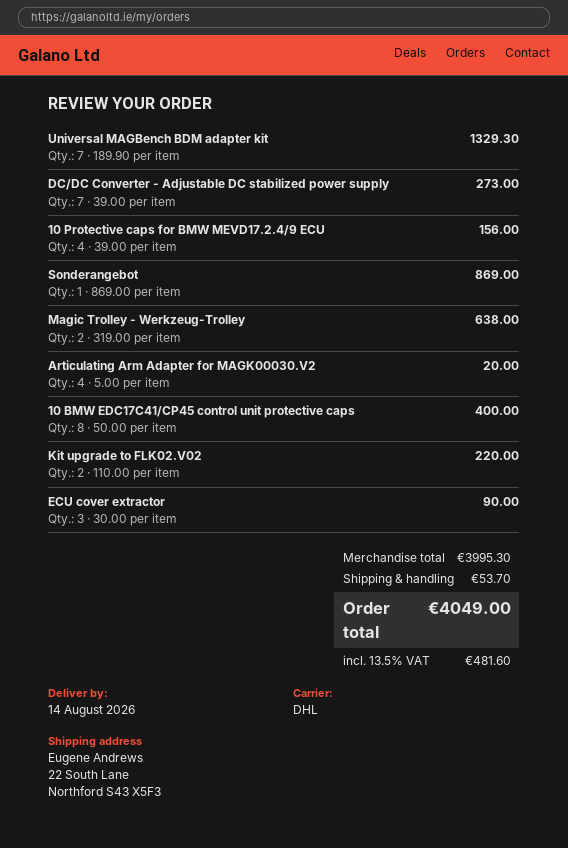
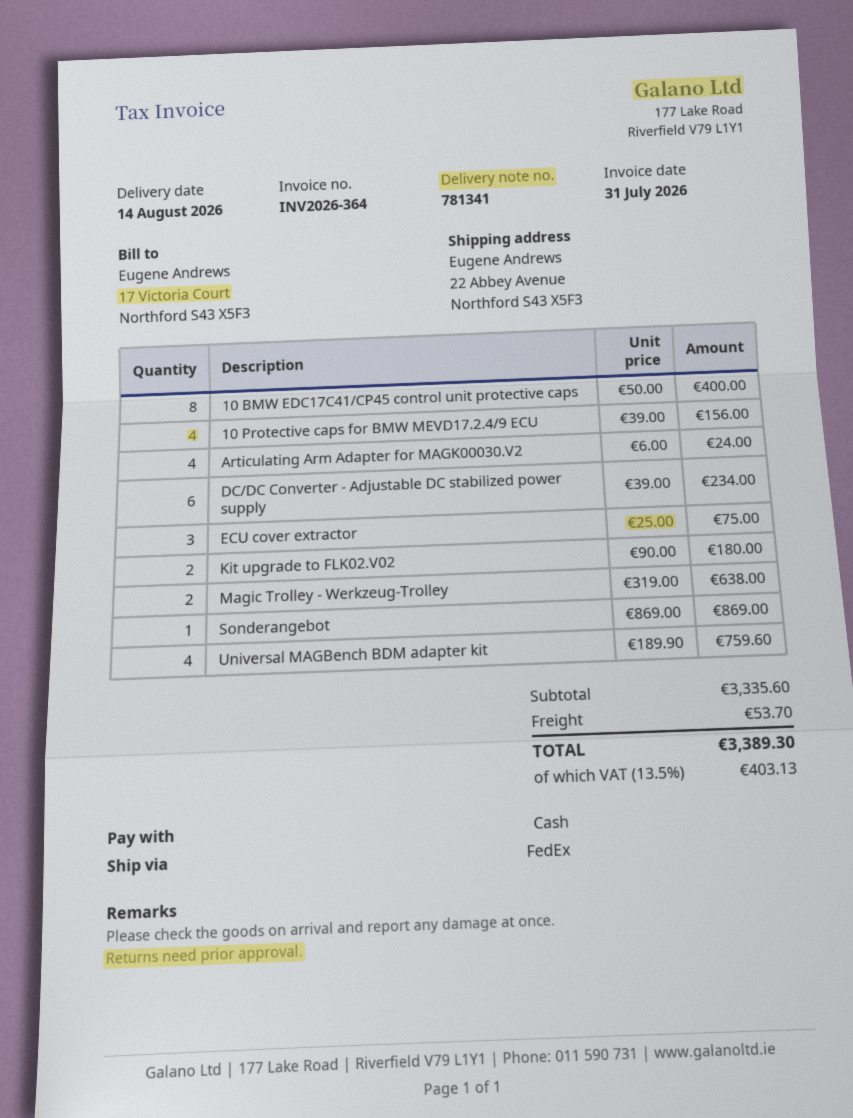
shipping method: DHL -> FedEx
ship to: 22 South Lane, Northford S43 X5F3 -> 22 Abbey Avenue, Northford S43 X5F3
Universal MAGBench BDM adapter kit: 7 x 189.90 = 1329.30 -> 4 x 189.90 = 759.60
DC/DC Converter - Adjustable DC stabilized power supply: 7 x 39.00 = 273.00 -> 6 x 39.00 = 234.00
Articulating Arm Adapter for MAGK00030.V2: 4 x 5.00 = 20.00 -> 4 x 6.00 = 24.00
Kit upgrade to FLK02.V02: 2 x 110.00 = 220.00 -> 2 x 90.00 = 180.00
ECU cover extractor: 3 x 30.00 = 90.00 -> 3 x 25.00 = 75.00
subtotal: 3995.30 -> 3335.60
tax: 13.5% = 481.60 -> 13.5% = 403.13
total: 4049.00 -> 3389.30

